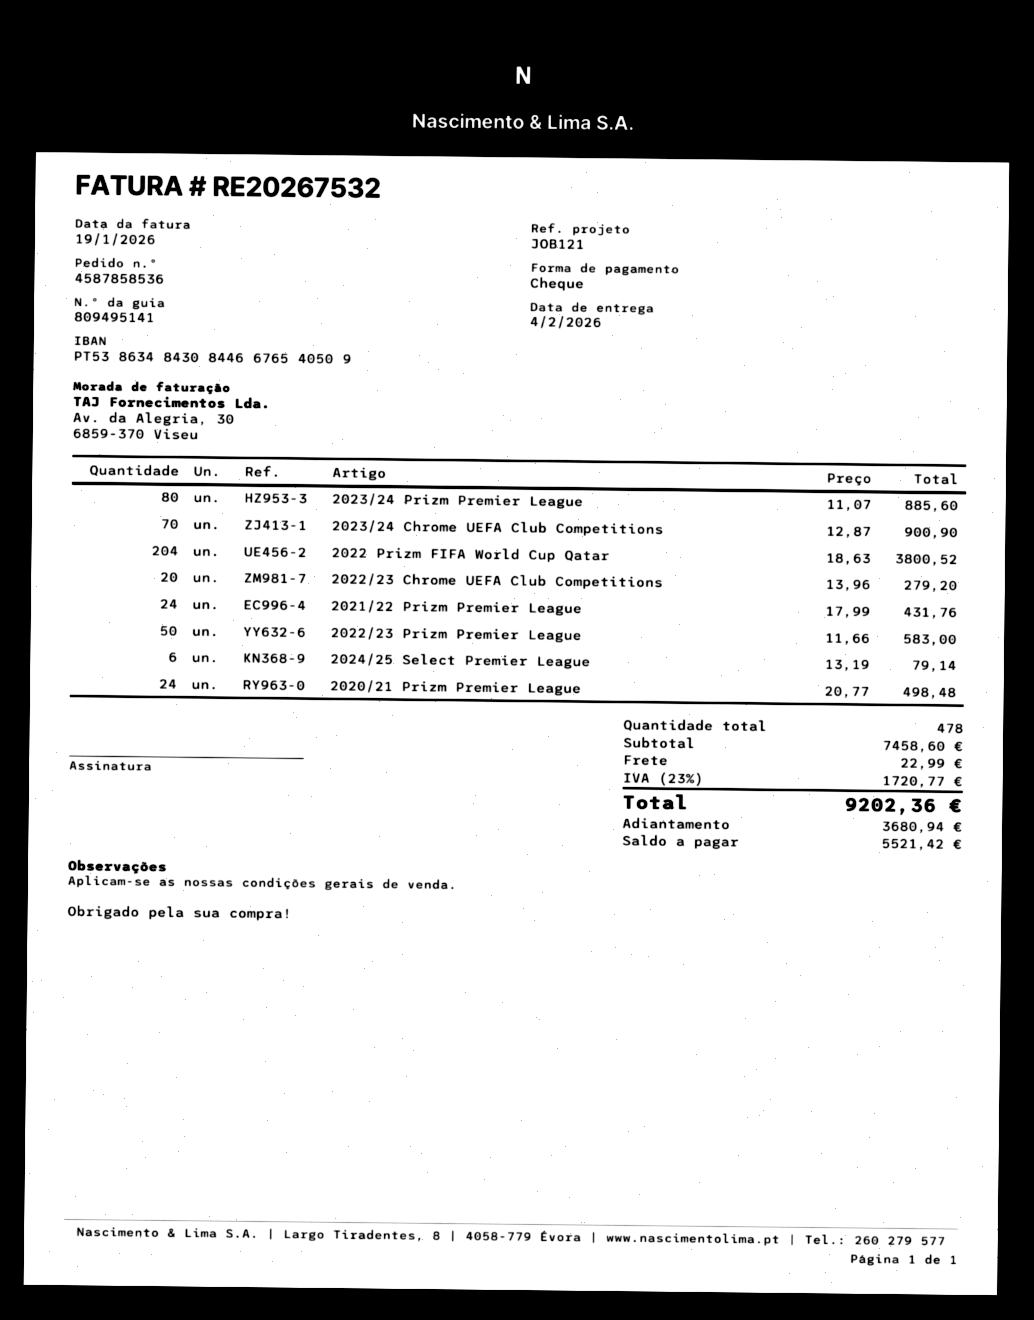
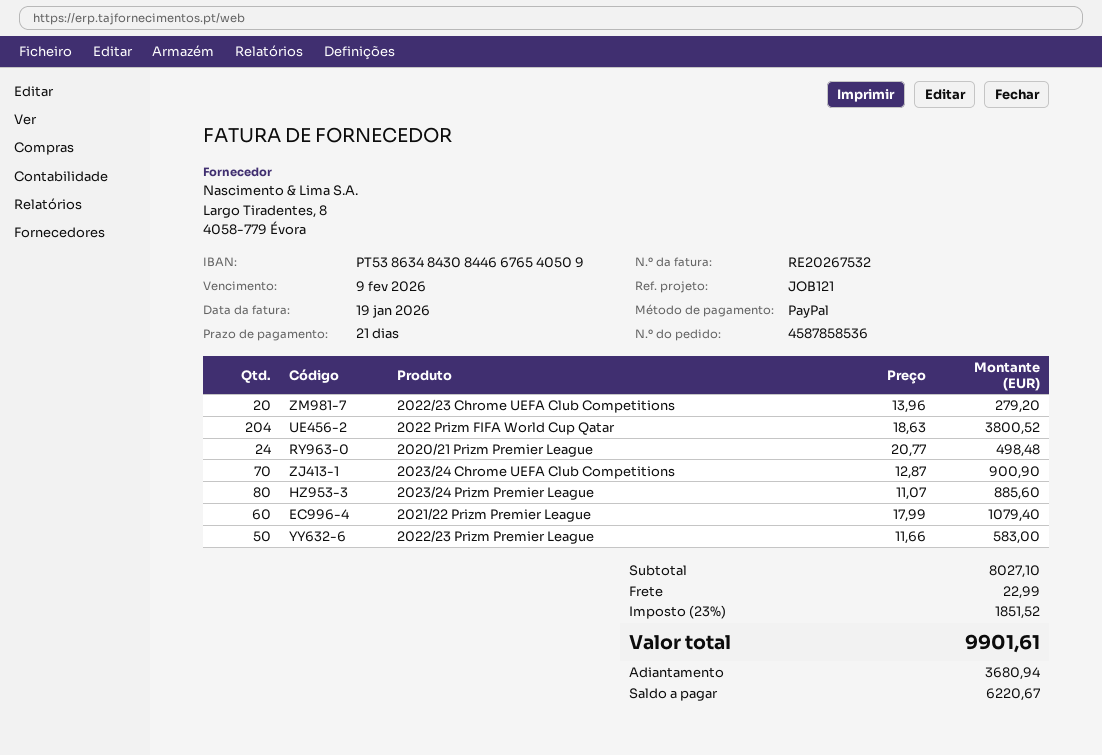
payment method: cheque -> PayPal
2021/22 Prizm Premier League: 24 x 17.99 = 431.76 -> 60 x 17.99 = 1079.40
2024/25 Select Premier League: 6 x 13.19 = 79.14 -> none
subtotal: 7458.60 -> 8027.10
tax: 23% = 1720.77 -> 23% = 1851.52
total: 9202.36 -> 9901.61
balance: 5521.42 -> 6220.67

